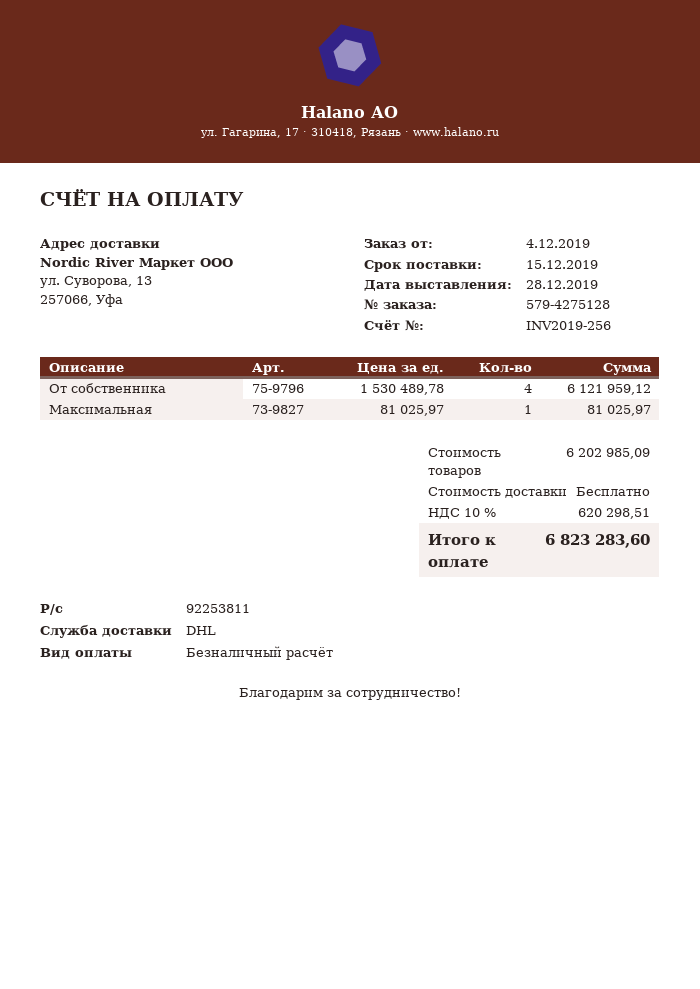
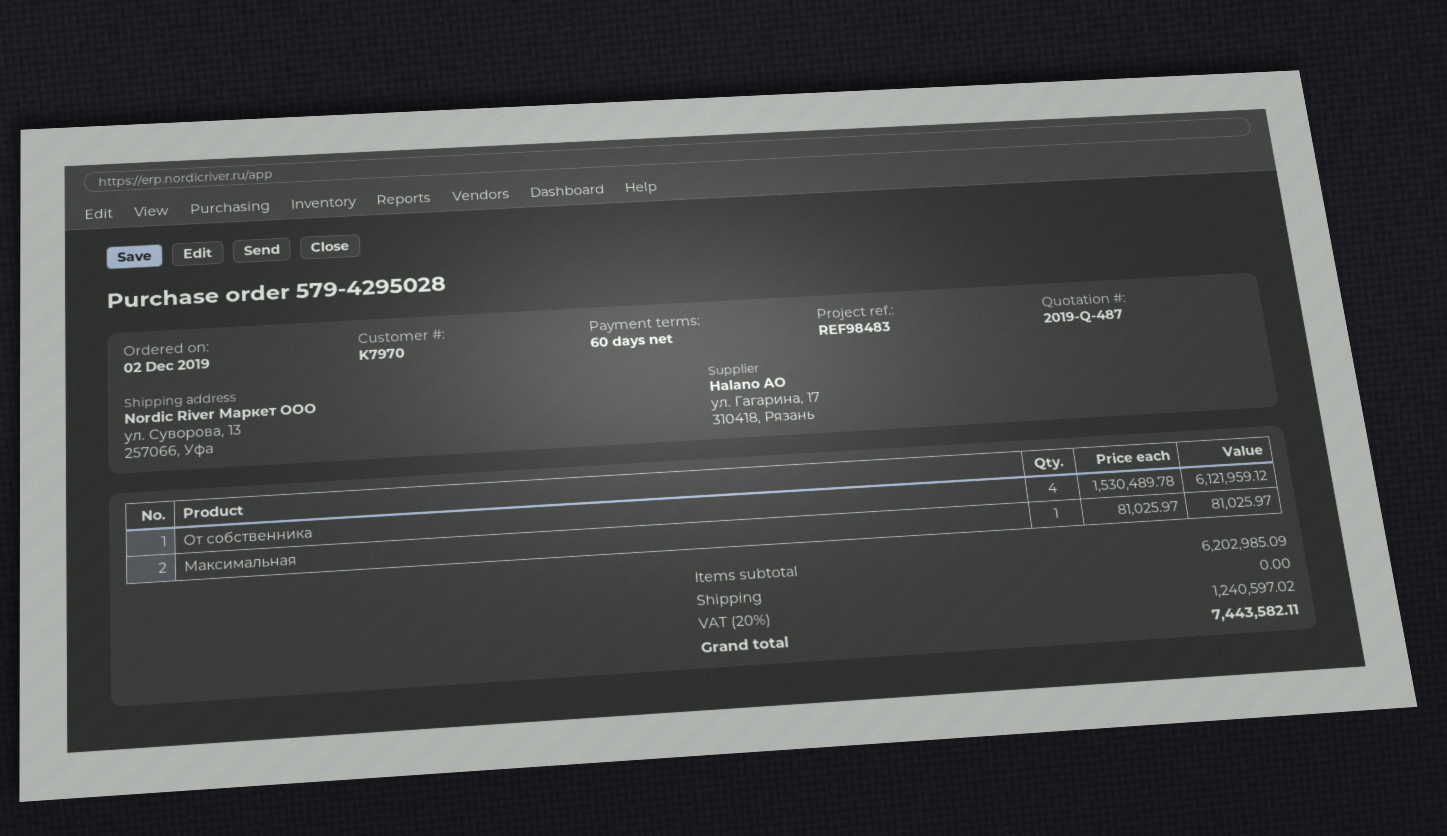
order number: 579-4275128 -> 579-4295028
order date: 2019-12-04 -> 2019-12-02
tax: 10% = 620298.51 -> 20% = 1240597.02
total: 6823283.60 -> 7443582.11

